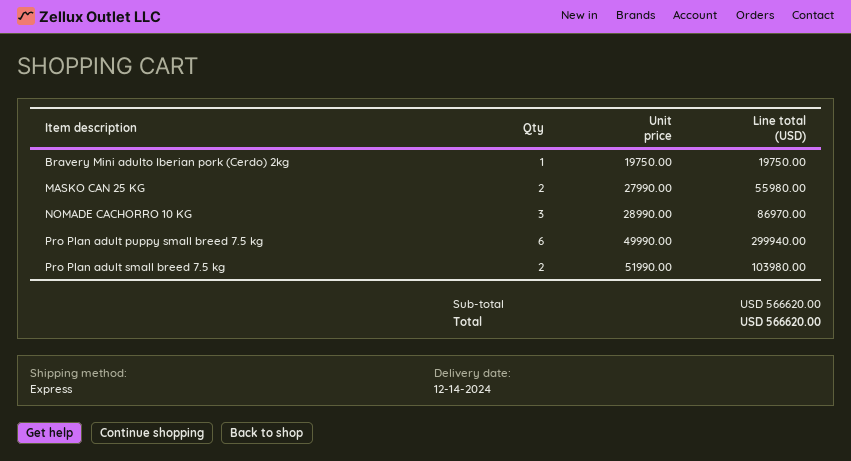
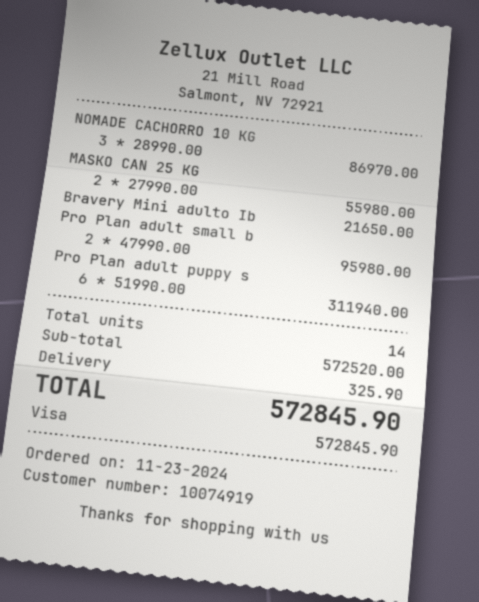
Bravery Mini adulto Iberian pork (Cerdo) 2kg: 1 x 19750.00 = 19750.00 -> 1 x 21650.00 = 21650.00
Pro Plan adult puppy small breed 7.5 kg: 6 x 49990.00 = 299940.00 -> 6 x 51990.00 = 311940.00
Pro Plan adult small breed 7.5 kg: 2 x 51990.00 = 103980.00 -> 2 x 47990.00 = 95980.00
subtotal: 566620.00 -> 572520.00
shipping: none -> 325.90
total: 566620.00 -> 572845.90

